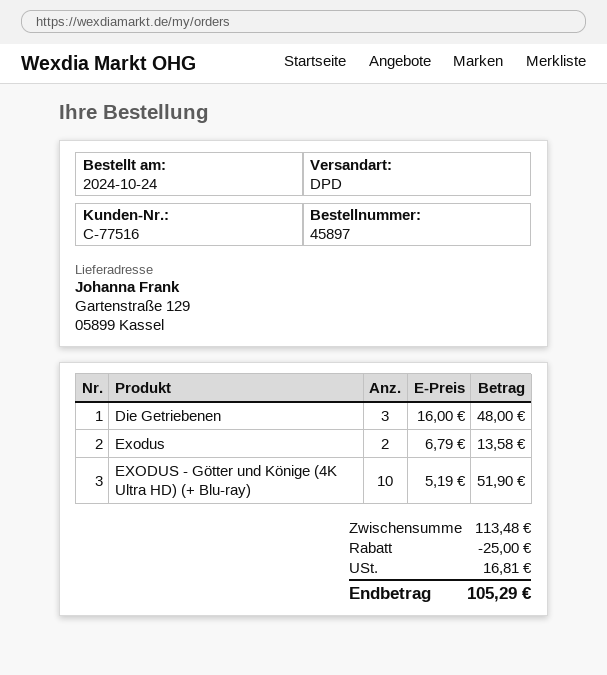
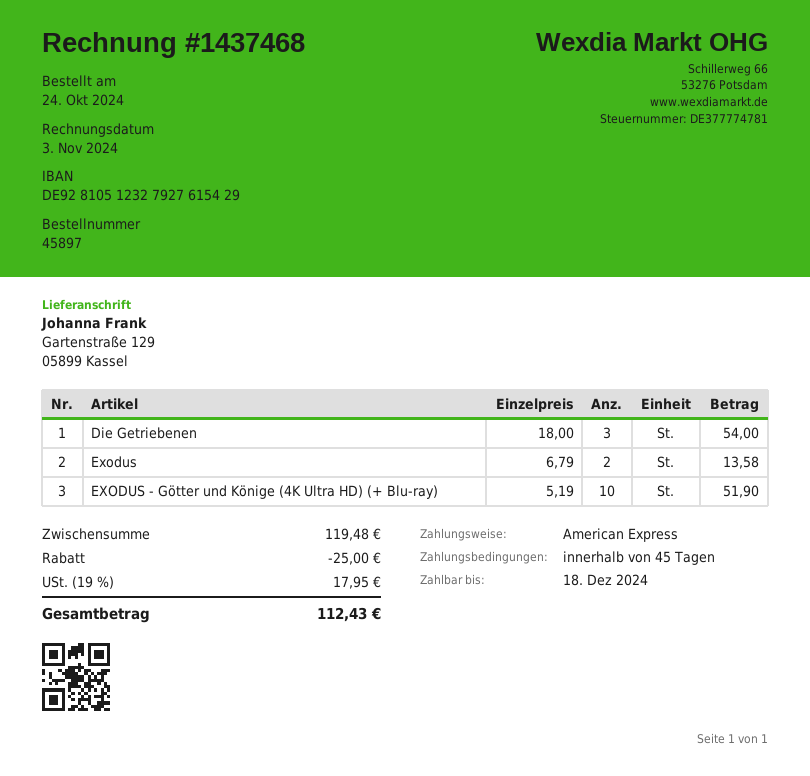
Die Getriebenen: 3 x 16.00 = 48.00 -> 3 x 18.00 = 54.00
subtotal: 113.48 -> 119.48
tax: 16.81 -> 17.95
total: 105.29 -> 112.43

